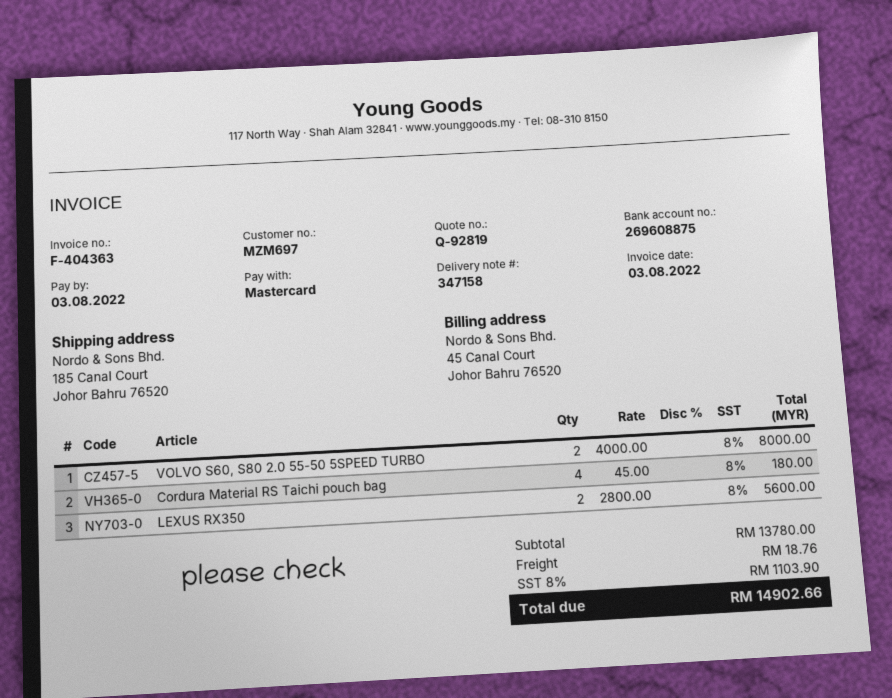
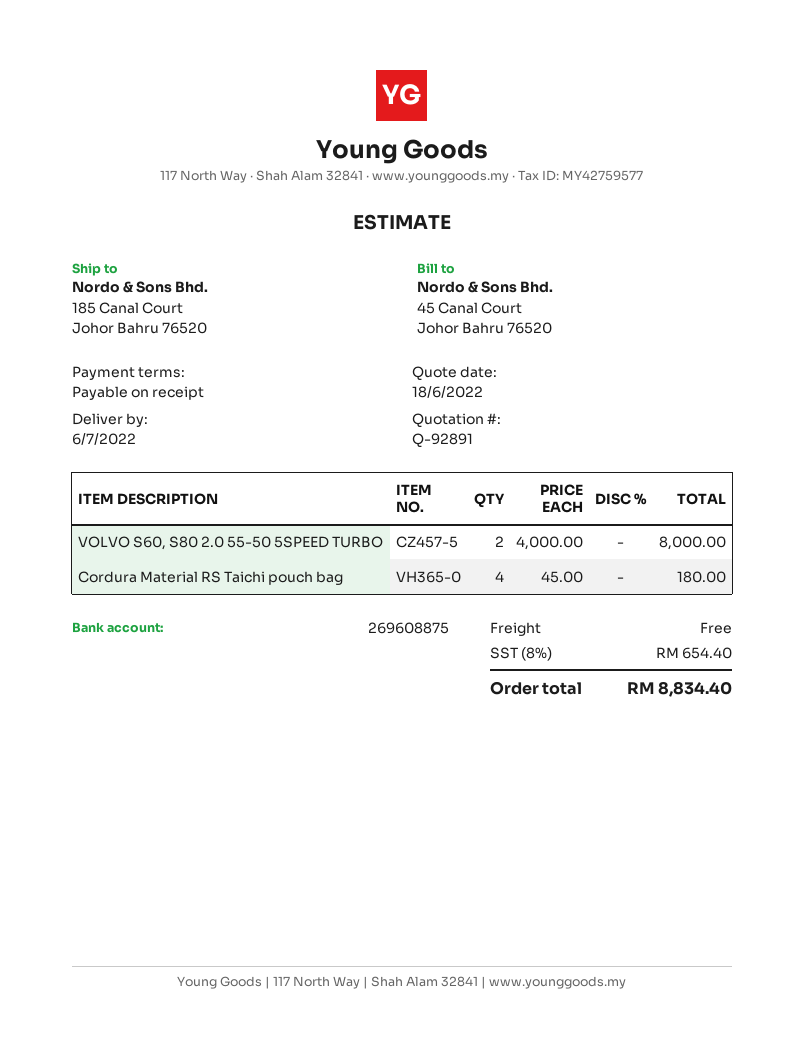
quote number: Q-92819 -> Q-92891
LEXUS RX350: 2 x 2800.00 = 5600.00 -> none
shipping: 18.76 -> 0.00
tax: 8% = 1103.90 -> 8% = 654.40
total: 14902.66 -> 8834.40

